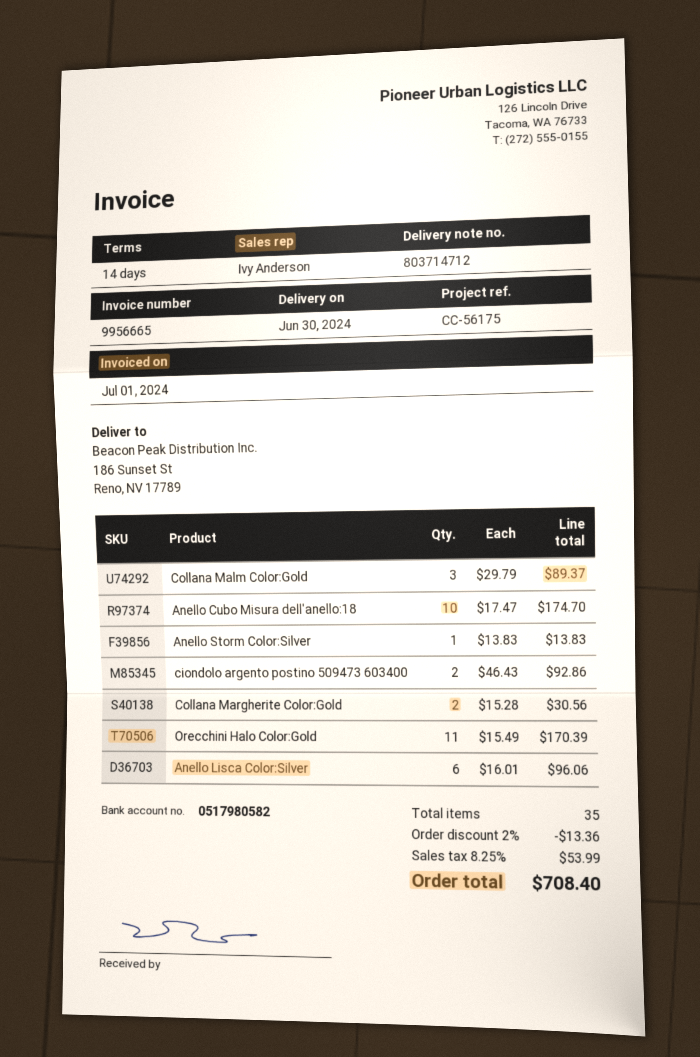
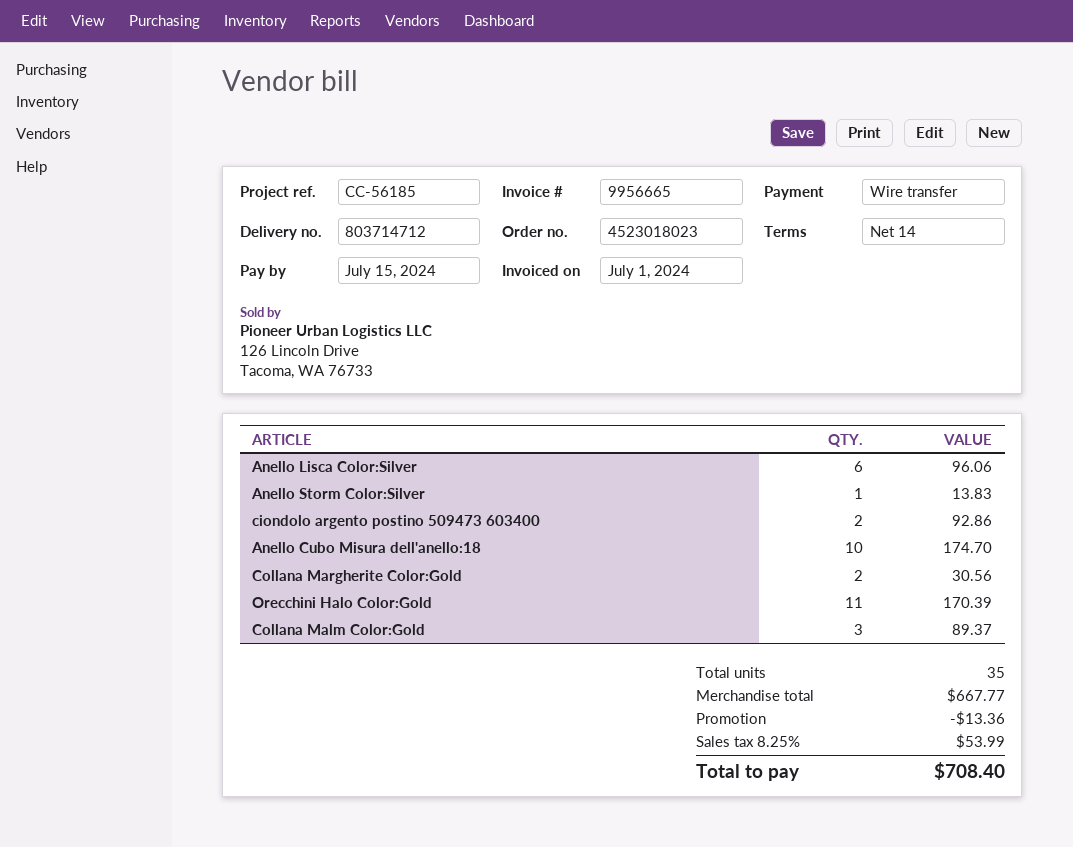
reference: CC-56175 -> CC-56185

